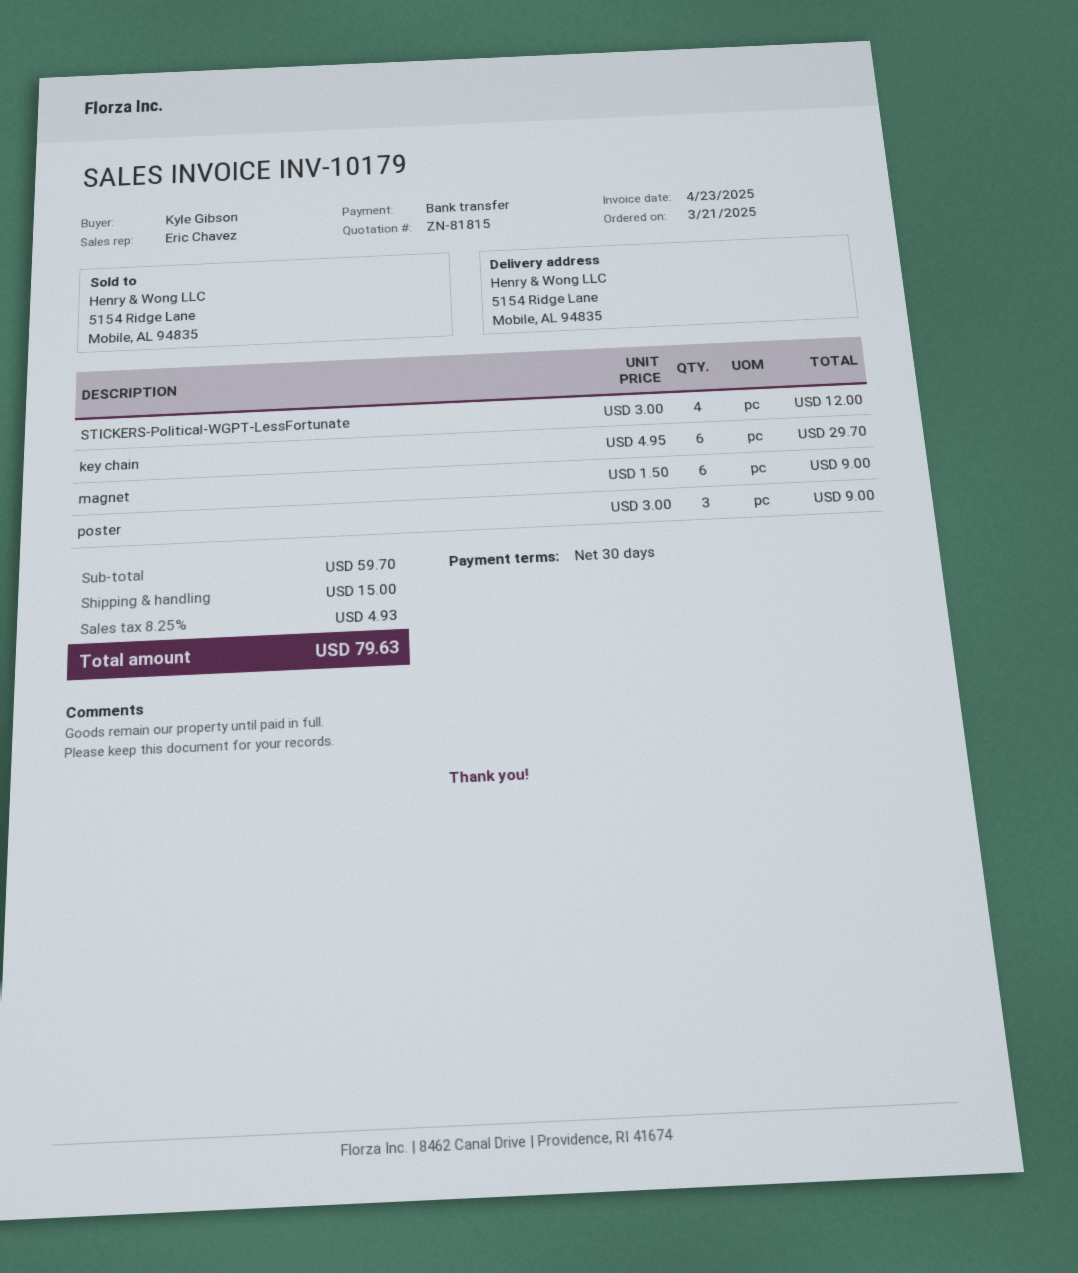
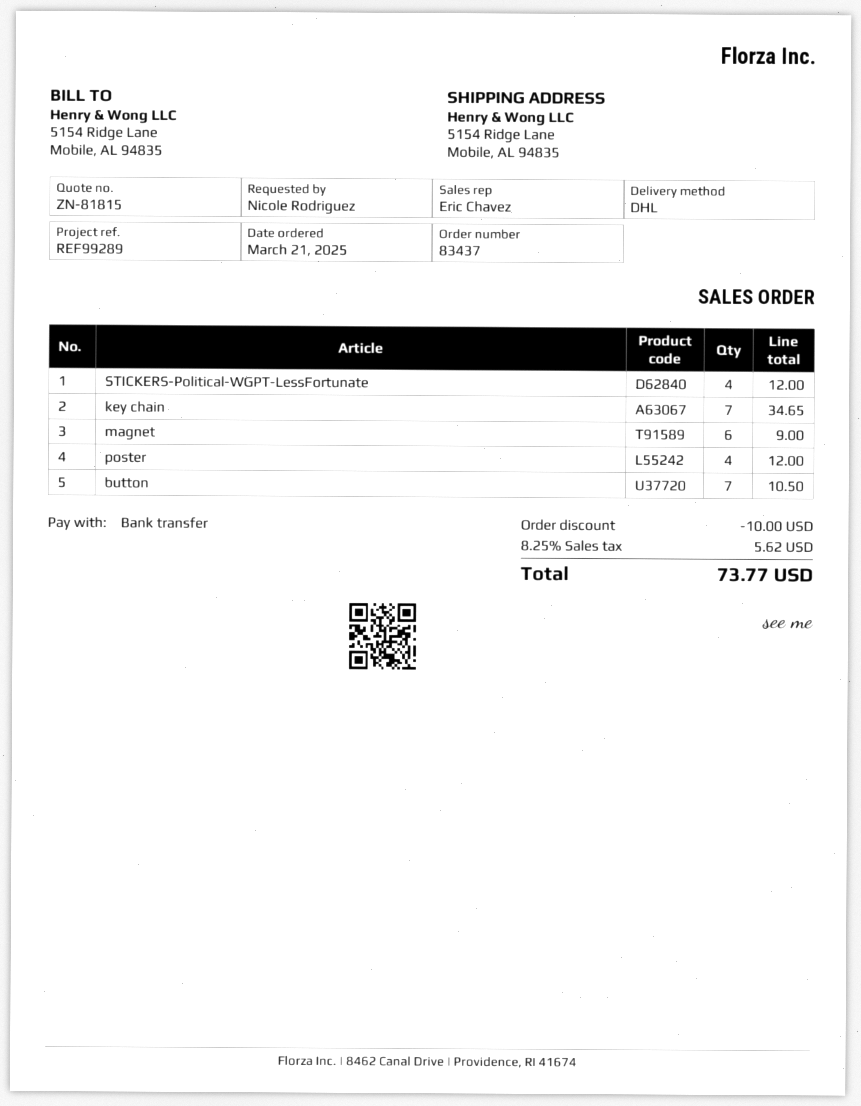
ordered by: Kyle Gibson -> Nicole Rodriguez
key chain: 6 for 29.70 -> 7 for 34.65
poster: 3 for 9.00 -> 4 for 12.00
button: none -> 7 for 10.50
discount: none -> 10.00
shipping: 15.00 -> none
tax: 8.25% = 4.93 -> 8.25% = 5.62
total: 79.63 -> 73.77

